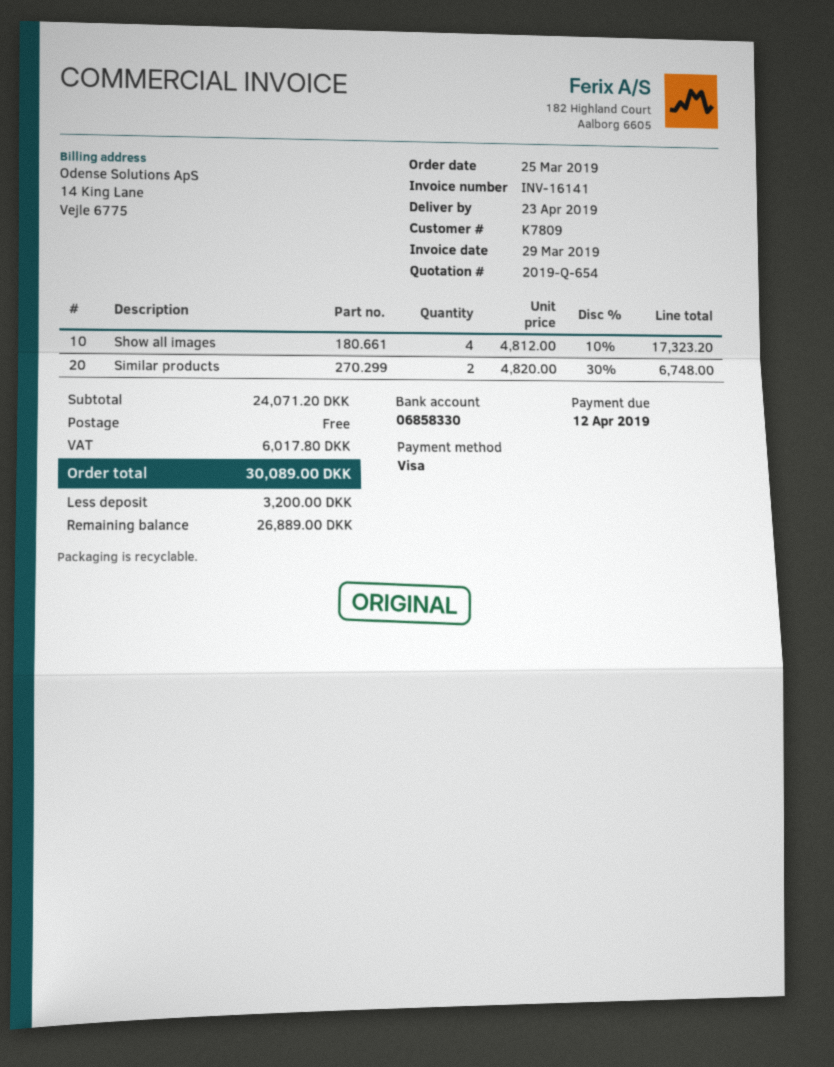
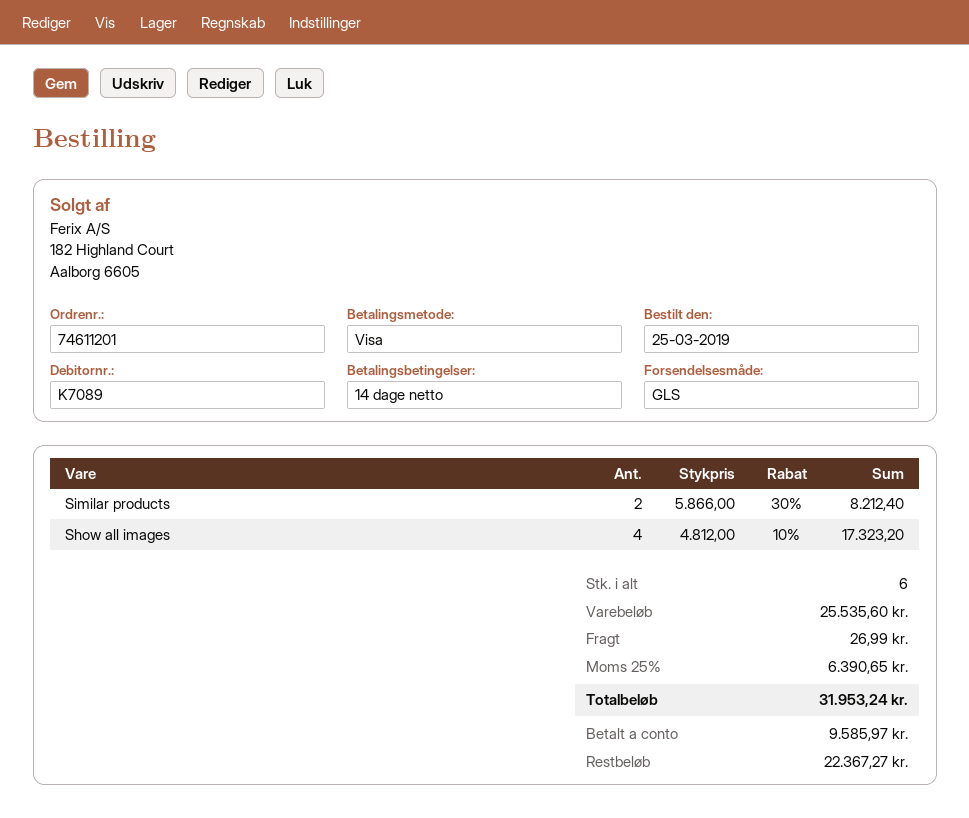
customer number: K7809 -> K7089
Similar products: 2 x 4820.00 - 30% = 6748.00 -> 2 x 5866.00 - 30% = 8212.40
subtotal: 24071.20 -> 25535.60
shipping: 0.00 -> 26.99
tax: 6017.80 -> 6390.65
total: 30089.00 -> 31953.24
deposit: 3200.00 -> 9585.97
balance: 26889.00 -> 22367.27

